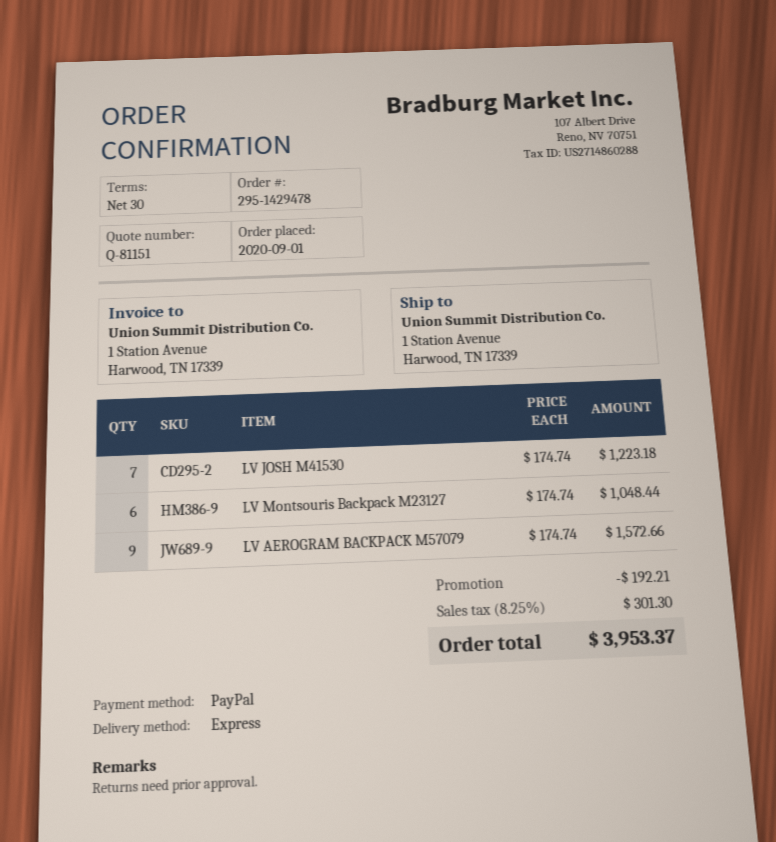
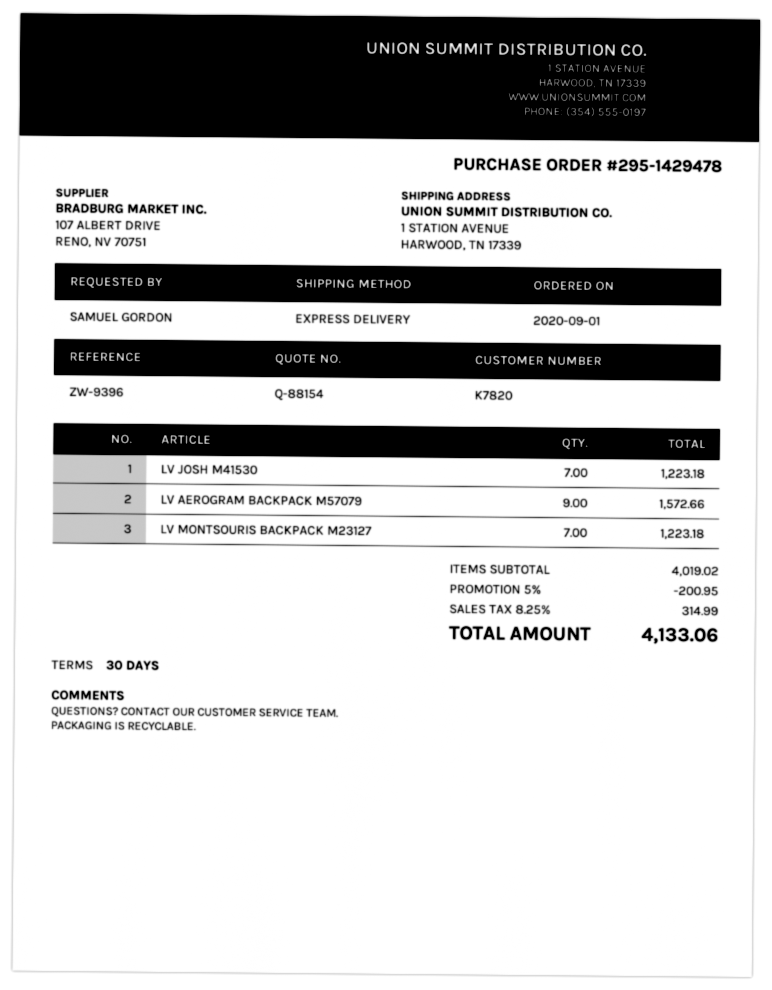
quote number: Q-81151 -> Q-88154
LV Montsouris Backpack M23127: 6 for 1048.44 -> 7 for 1223.18
discount: 192.21 -> 200.95
tax: 8.25% = 301.30 -> 8.25% = 314.99
total: 3953.37 -> 4133.06

